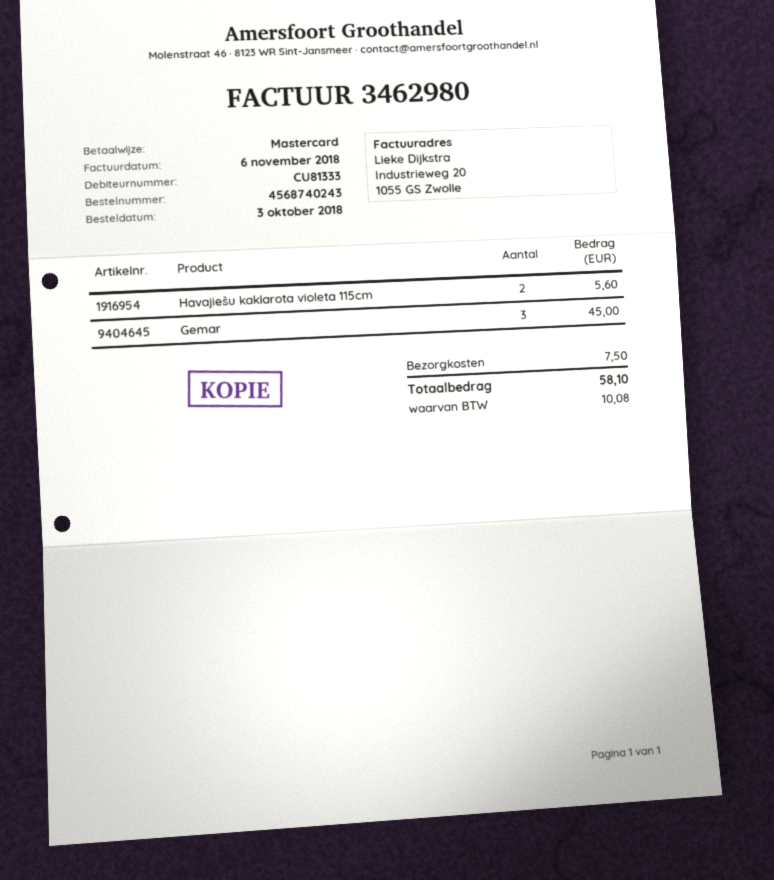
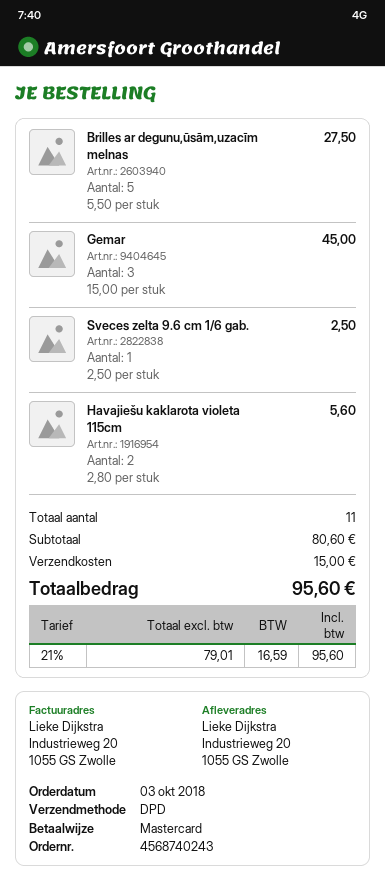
Brilles ar degunu,ūsām,uzacīm melnas: none -> 5 for 27.50
Sveces zelta 9.6 cm 1/6 gab.: none -> 1 for 2.50
shipping: 7.50 -> 15.00
tax: 10.08 -> 16.59
total: 58.10 -> 95.60

